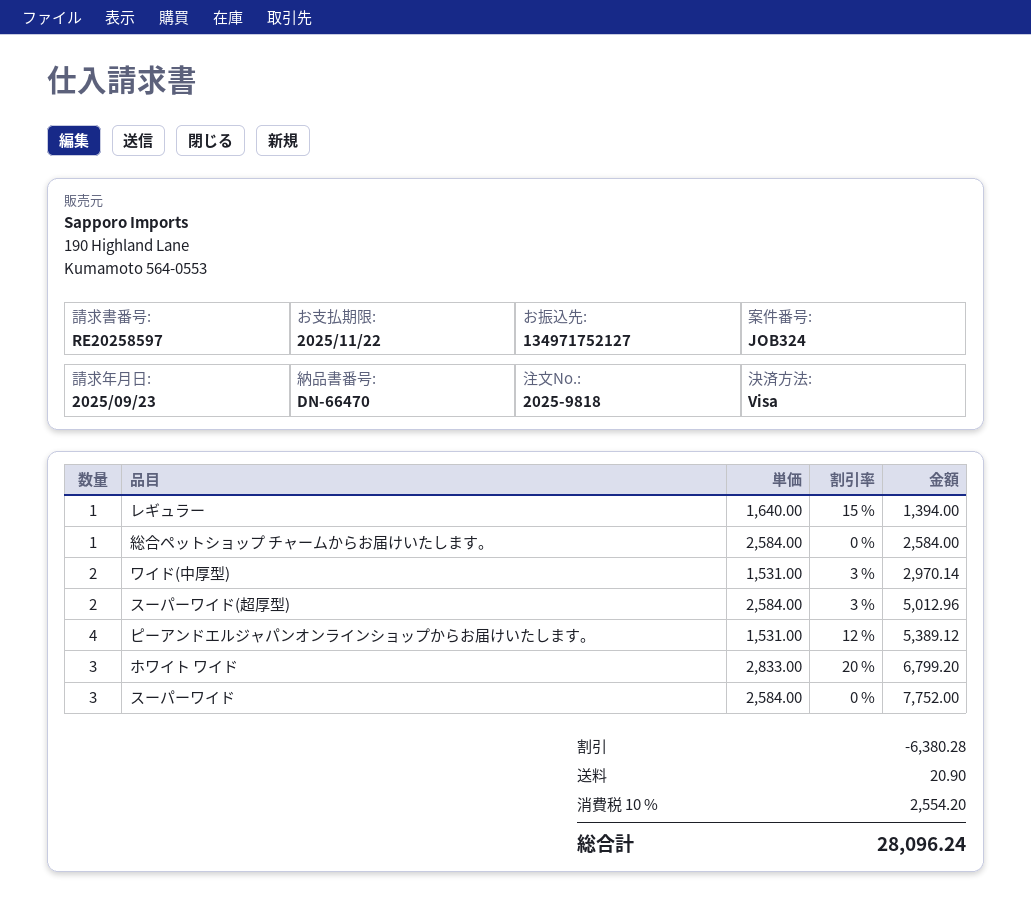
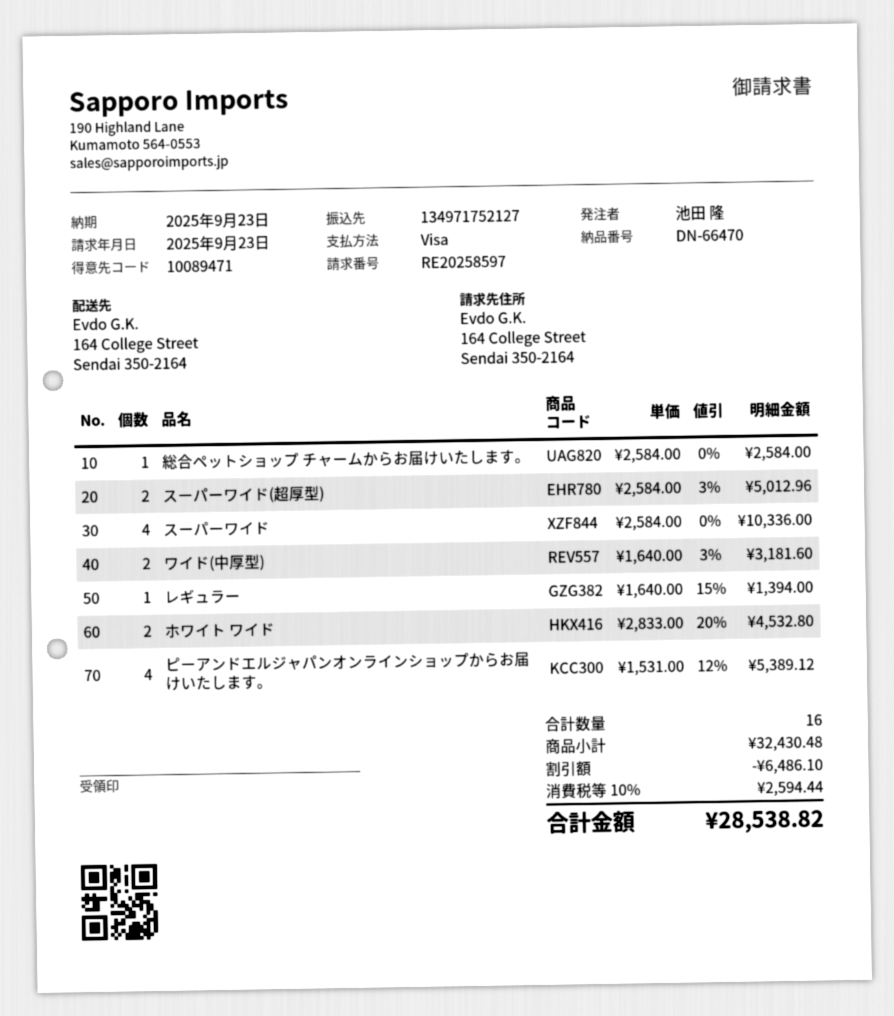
ワイド(中厚型): 2 x 1531.00 - 3% = 2970.14 -> 2 x 1640.00 - 3% = 3181.60
ホワイト ワイド: 3 x 2833.00 - 20% = 6799.20 -> 2 x 2833.00 - 20% = 4532.80
スーパーワイド: 3 x 2584.00 = 7752.00 -> 4 x 2584.00 = 10336.00
discount: 6380.28 -> 6486.10
shipping: 20.90 -> none
tax: 10% = 2554.20 -> 10% = 2594.44
total: 28096.24 -> 28538.82

